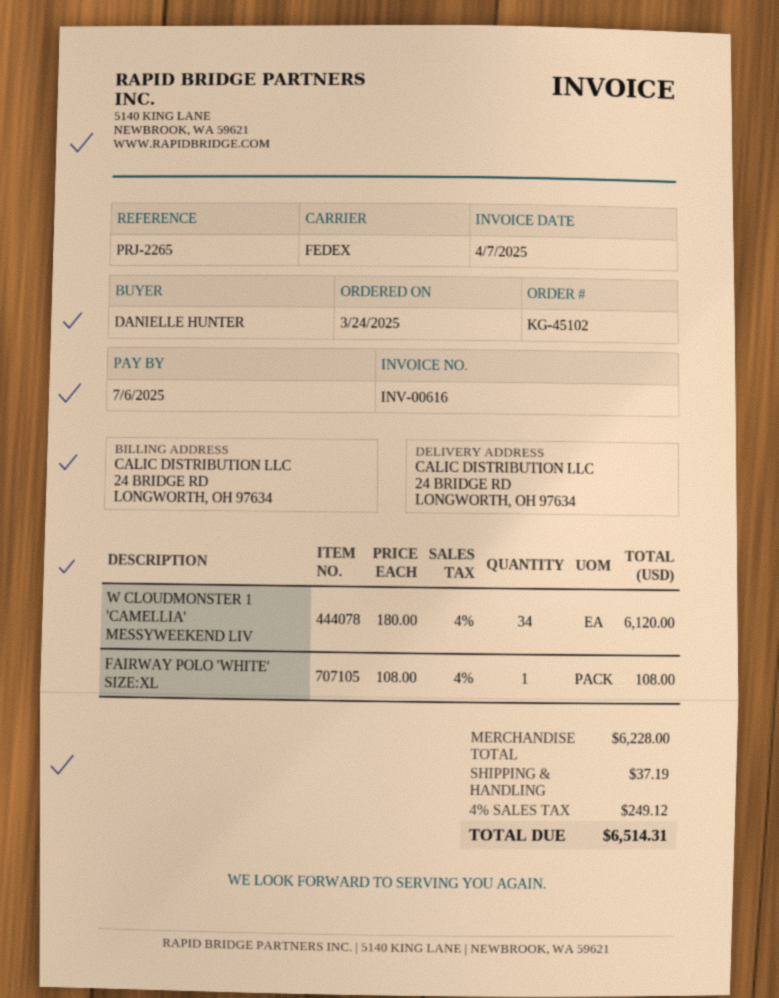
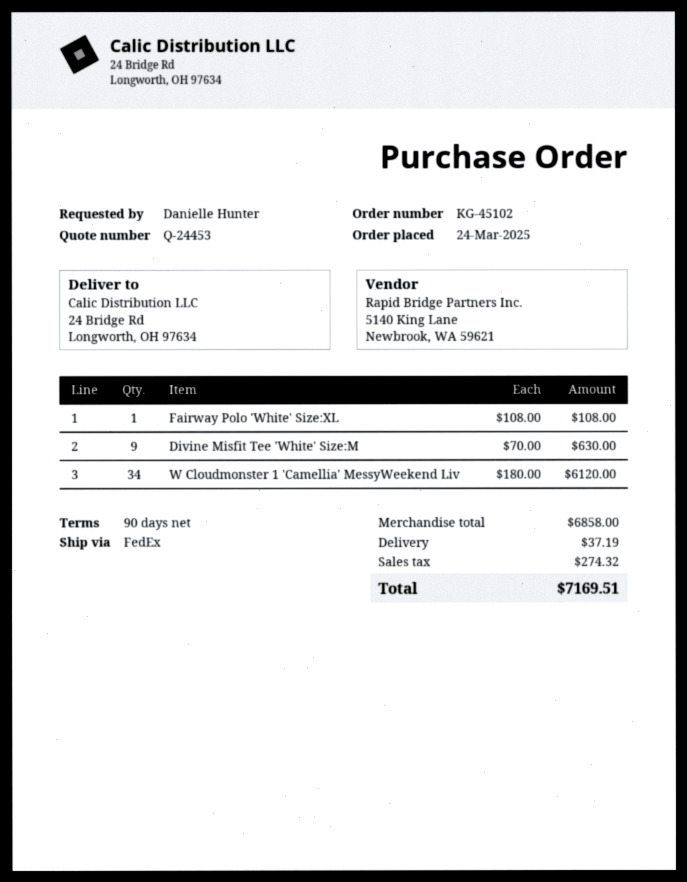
Divine Misfit Tee 'White' Size:M: none -> 9 x 70.00 = 630.00
subtotal: 6228.00 -> 6858.00
tax: 249.12 -> 274.32
total: 6514.31 -> 7169.51

